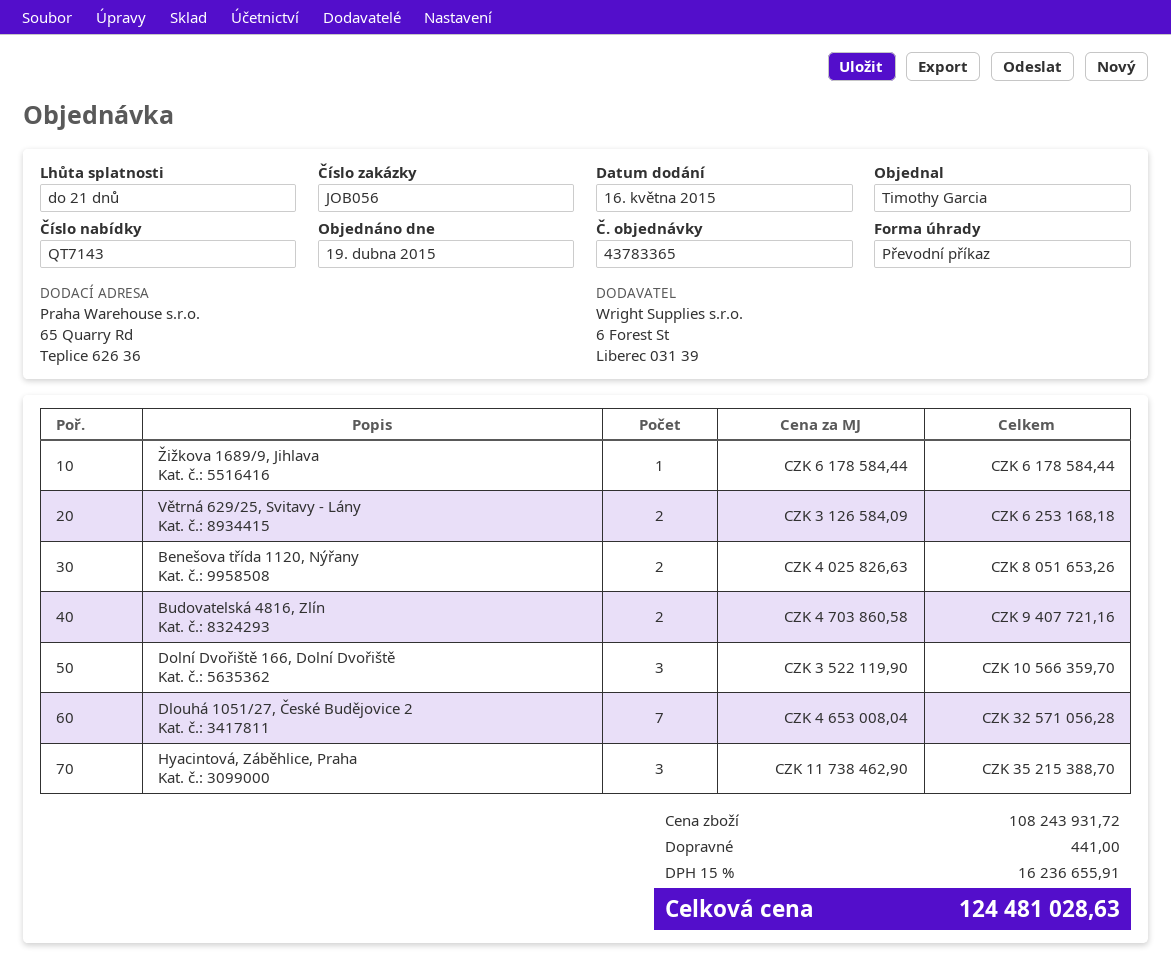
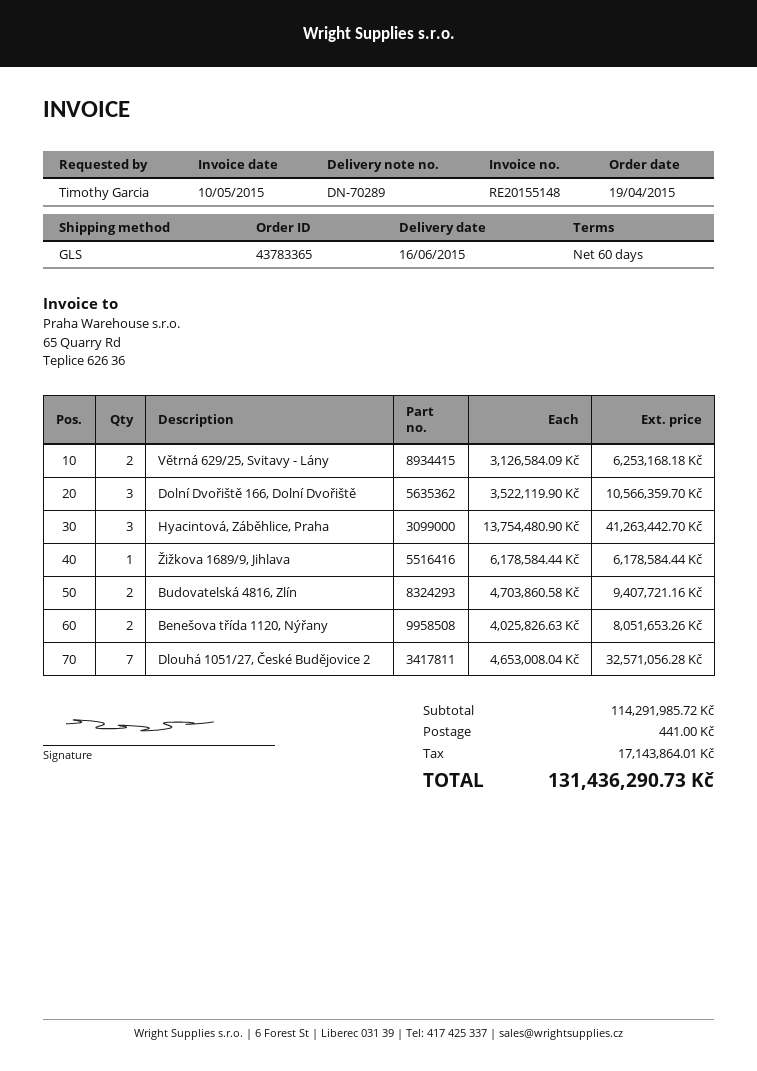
delivery date: 2015-05-16 -> 2015-06-16
payment terms: 21 days -> 60 days
Hyacintová, Záběhlice, Praha: 3 x 11738462.90 = 35215388.70 -> 3 x 13754480.90 = 41263442.70
subtotal: 108243931.72 -> 114291985.72
tax: 16236655.91 -> 17143864.01
total: 124481028.63 -> 131436290.73

